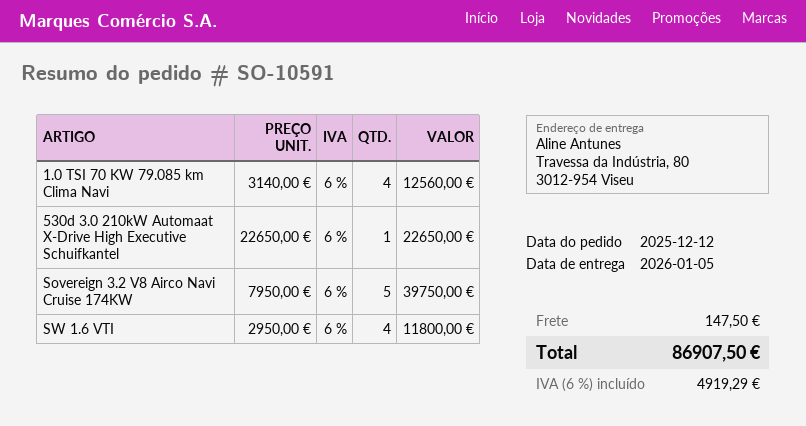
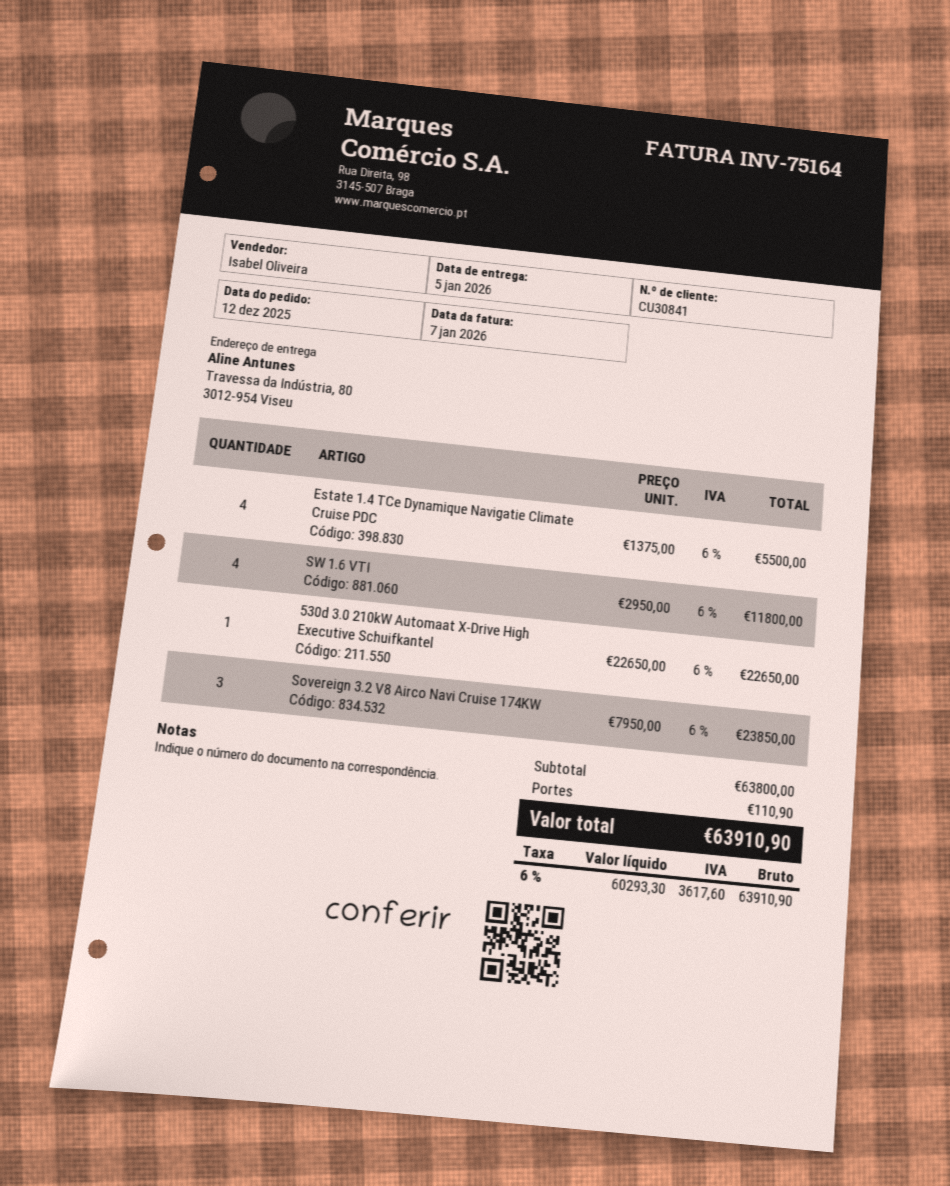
1.0 TSI 70 KW 79.085 km Clima Navi: 4 x 3140.00 = 12560.00 -> none
Sovereign 3.2 V8 Airco Navi Cruise 174KW: 5 x 7950.00 = 39750.00 -> 3 x 7950.00 = 23850.00
Estate 1.4 TCe Dynamique Navigatie Climate Cruise PDC: none -> 4 x 1375.00 = 5500.00
shipping: 147.50 -> 110.90
tax: 6% = 4919.29 -> 6% = 3617.60
total: 86907.50 -> 63910.90

